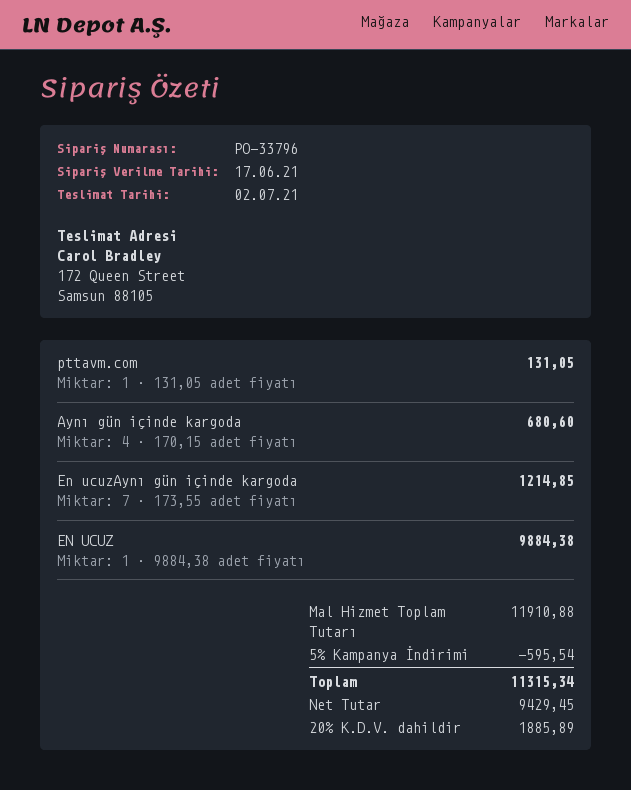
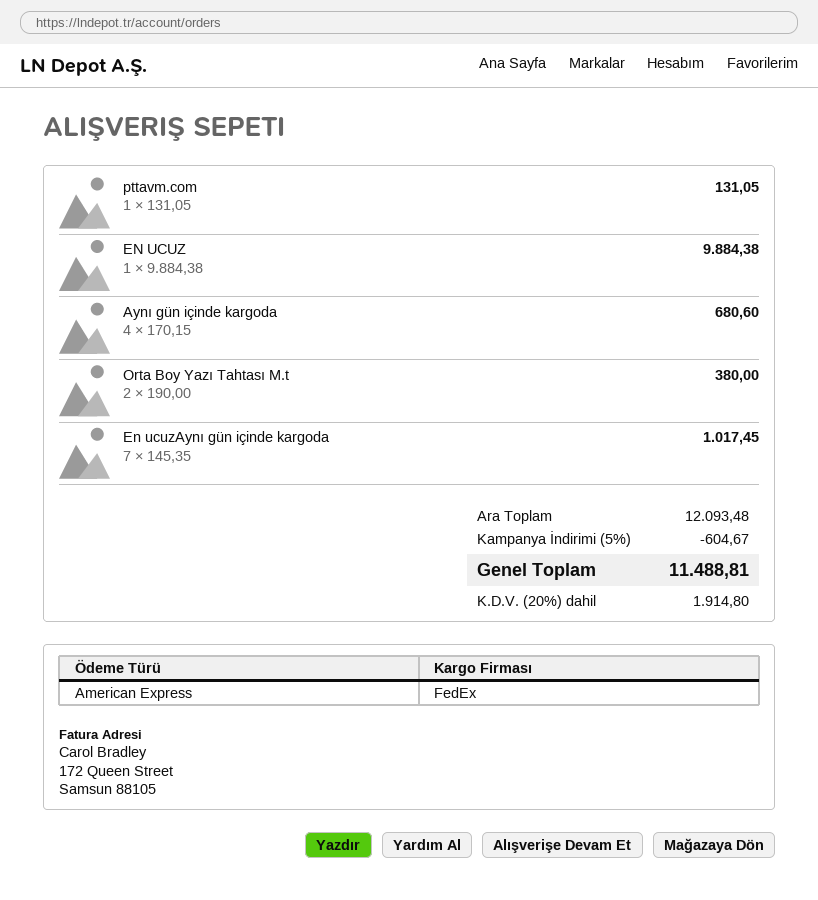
En ucuzAynı gün içinde kargoda: 7 x 173.55 = 1214.85 -> 7 x 145.35 = 1017.45
Orta Boy Yazı Tahtası M.t: none -> 2 x 190.00 = 380.00
subtotal: 11910.88 -> 12093.48
discount: 5% = 595.54 -> 5% = 604.67
tax: 20% = 1885.89 -> 20% = 1914.80
total: 11315.34 -> 11488.81

